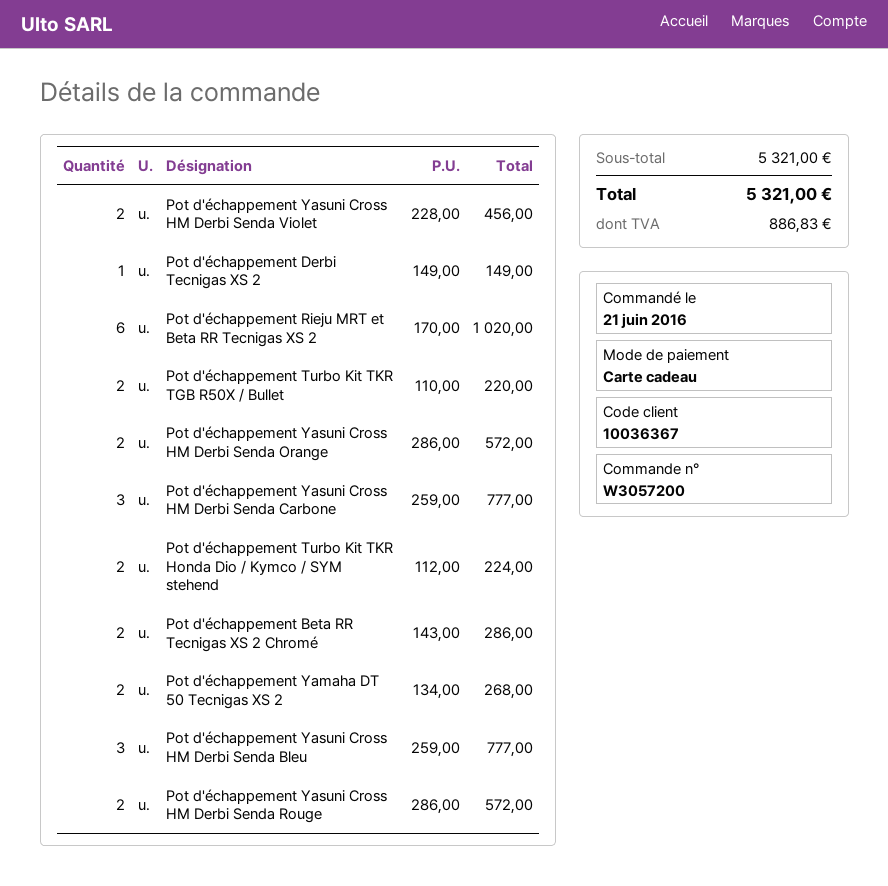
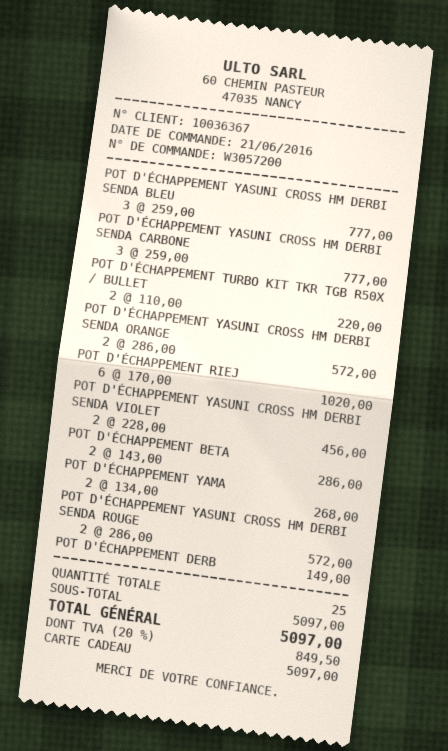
Pot d'échappement Turbo Kit TKR Honda Dio / Kymco / SYM stehend: 2 x 112.00 = 224.00 -> none
subtotal: 5321.00 -> 5097.00
tax: 886.83 -> 849.50
total: 5321.00 -> 5097.00

